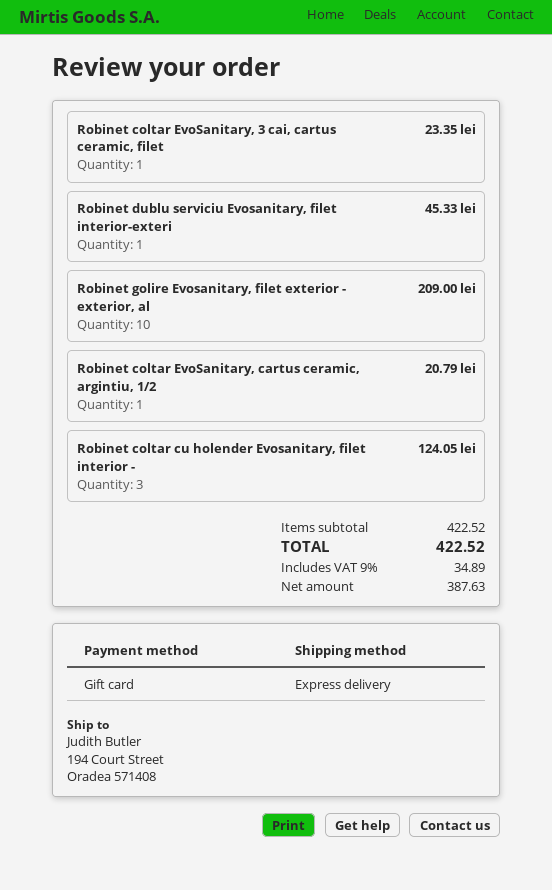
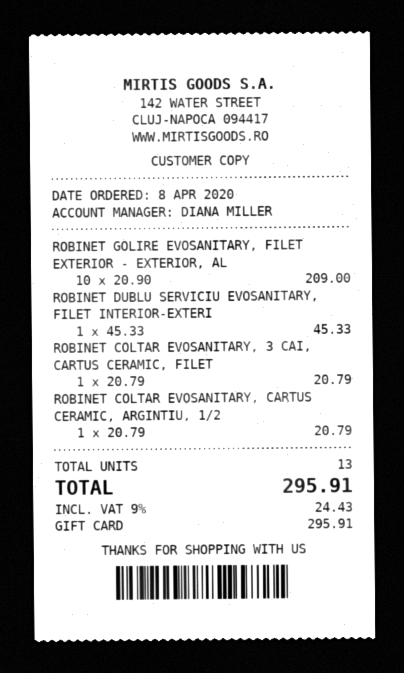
Robinet coltar EvoSanitary, 3 cai, cartus ceramic, filet: 1 for 23.35 -> 1 for 20.79
Robinet coltar cu holender Evosanitary, filet interior -: 3 for 124.05 -> none
tax: 9% = 34.89 -> 9% = 24.43
total: 422.52 -> 295.91

